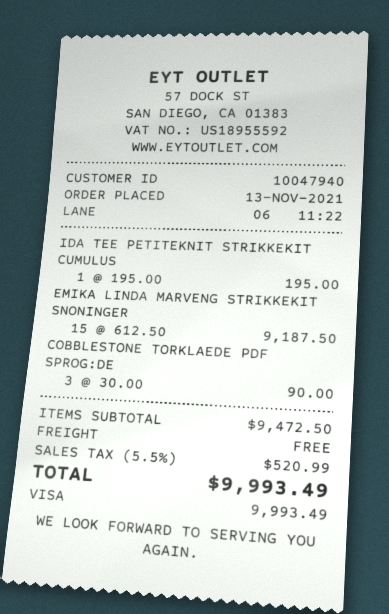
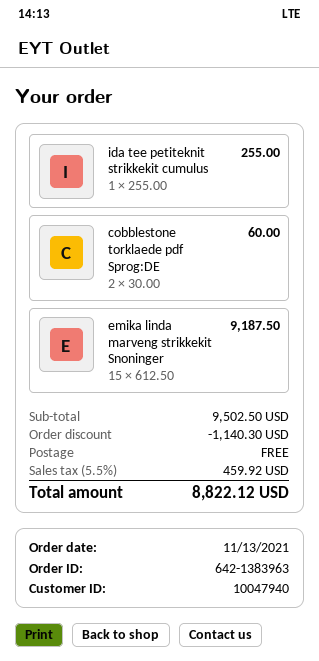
IDA TEE PETITEKNIT STRIKKEKIT CUMULUS: 1 x 195.00 = 195.00 -> 1 x 255.00 = 255.00
COBBLESTONE TORKLAEDE PDF SPROG:DE: 3 x 30.00 = 90.00 -> 2 x 30.00 = 60.00
subtotal: 9472.50 -> 9502.50
discount: none -> 1140.30
tax: 5.5% = 520.99 -> 5.5% = 459.92
total: 9993.49 -> 8822.12

